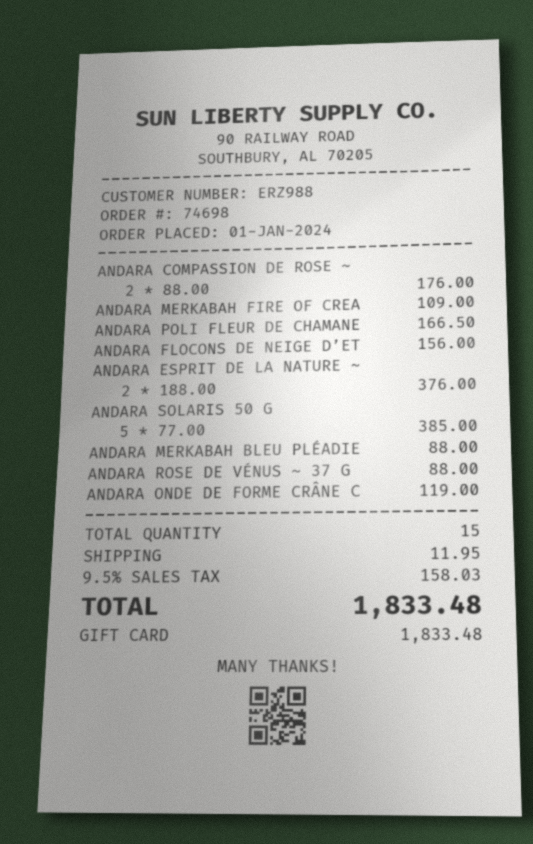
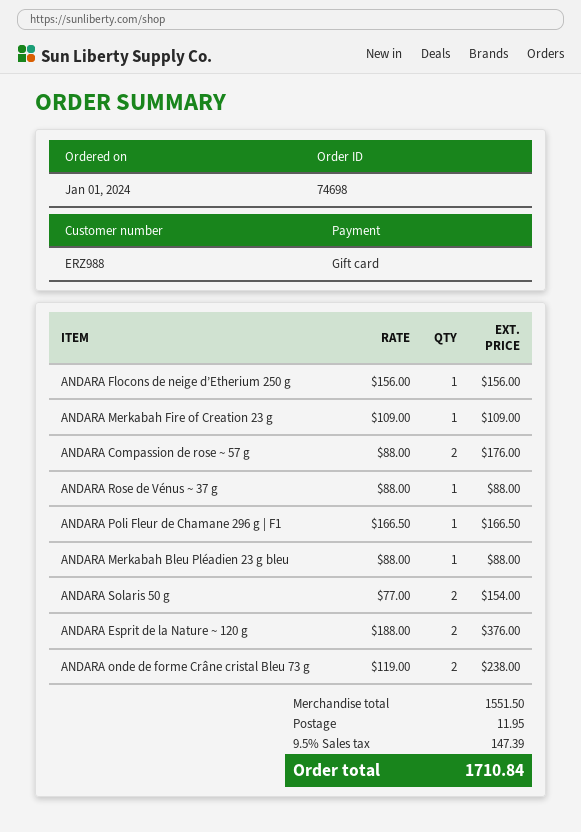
ANDARA SOLARIS 50 G: 5 x 77.00 = 385.00 -> 2 x 77.00 = 154.00
ANDARA ONDE DE FORME CRÂNE C: 1 x 119.00 = 119.00 -> 2 x 119.00 = 238.00
tax: 9.5% = 158.03 -> 9.5% = 147.39
total: 1833.48 -> 1710.84

